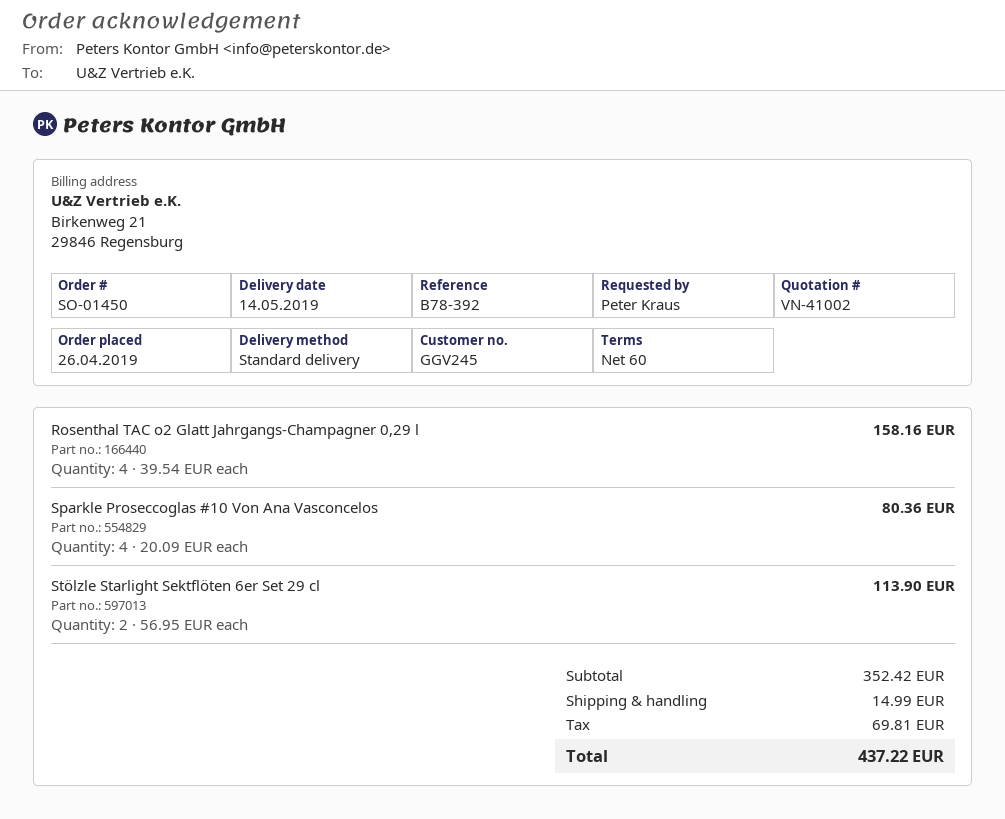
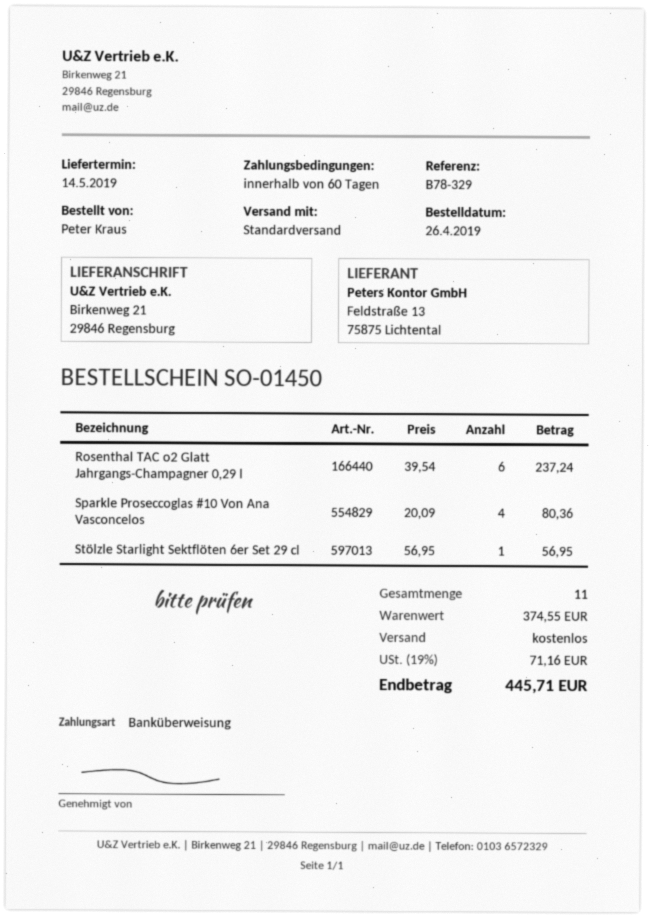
reference: B78-392 -> B78-329
Rosenthal TAC o2 Glatt Jahrgangs-Champagner 0,29 l: 4 x 39.54 = 158.16 -> 6 x 39.54 = 237.24
Stölzle Starlight Sektflöten 6er Set 29 cl: 2 x 56.95 = 113.90 -> 1 x 56.95 = 56.95
subtotal: 352.42 -> 374.55
shipping: 14.99 -> 0.00
tax: 69.81 -> 71.16
total: 437.22 -> 445.71

